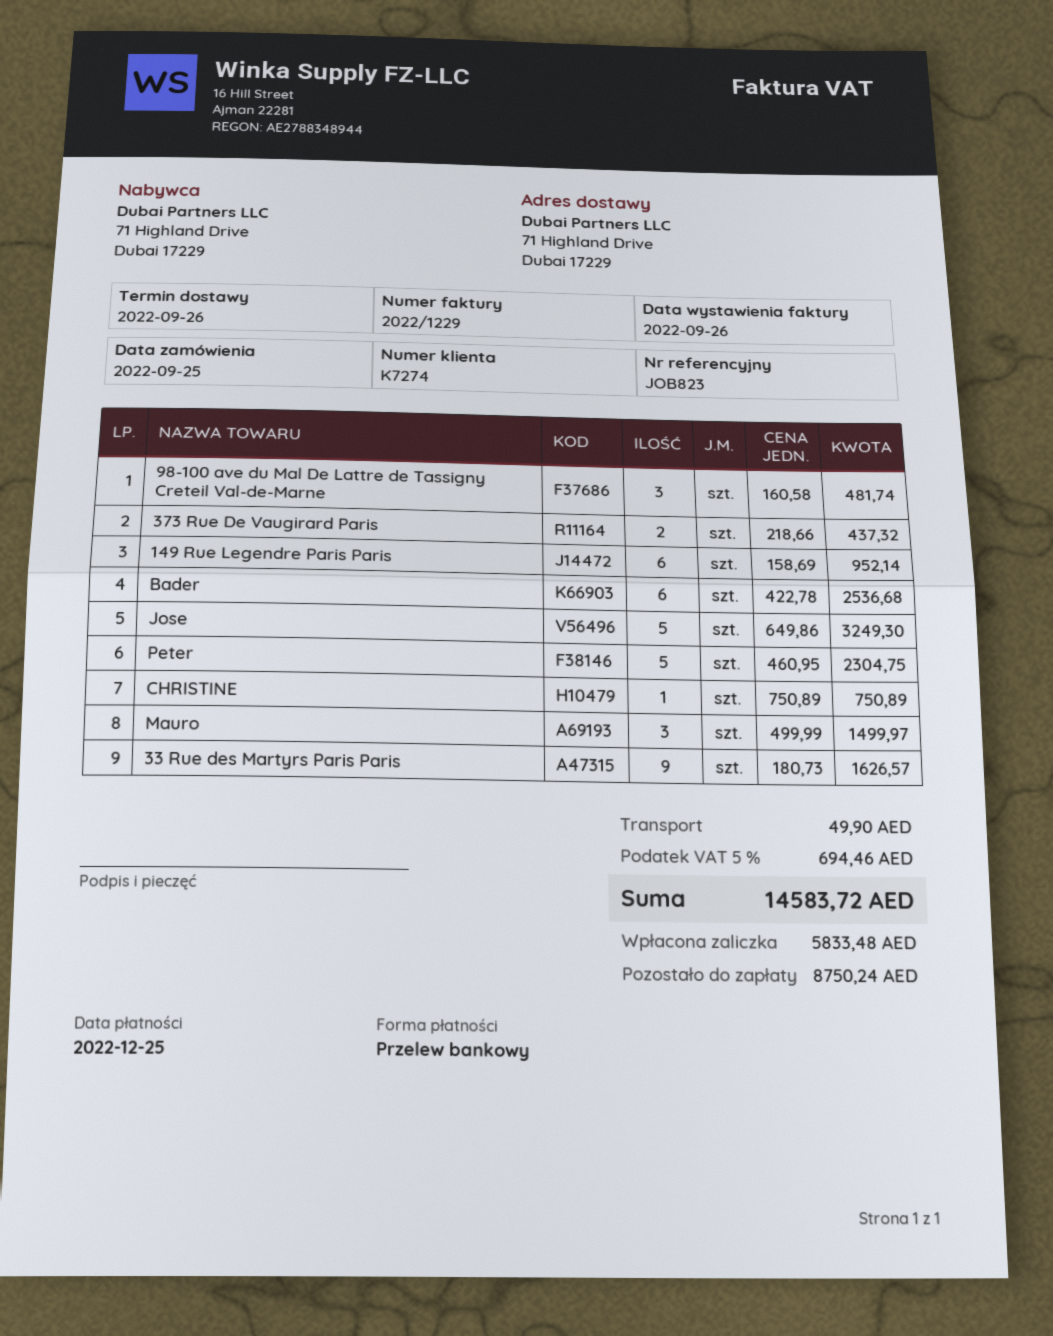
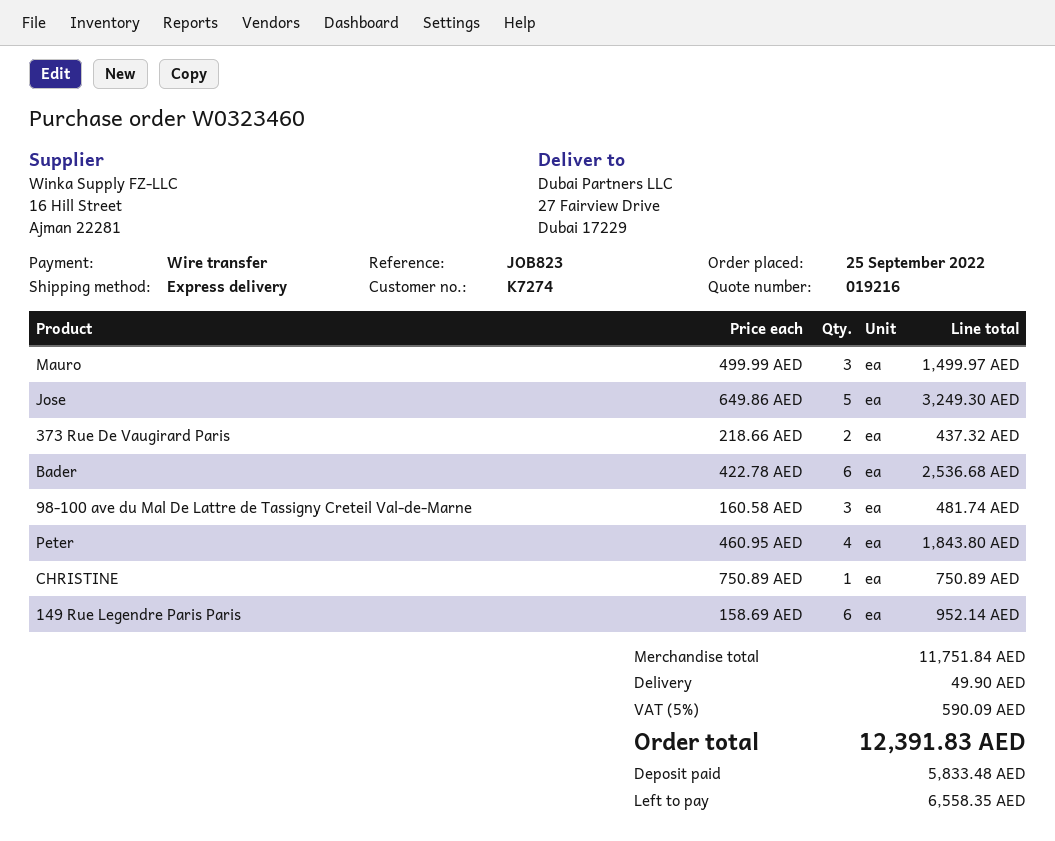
ship to: 71 Highland Drive, Dubai 17229 -> 27 Fairview Drive, Dubai 17229
Peter: 5 x 460.95 = 2304.75 -> 4 x 460.95 = 1843.80
33 Rue des Martyrs Paris Paris: 9 x 180.73 = 1626.57 -> none
tax: 5% = 694.46 -> 5% = 590.09
total: 14583.72 -> 12391.83
balance: 8750.24 -> 6558.35

